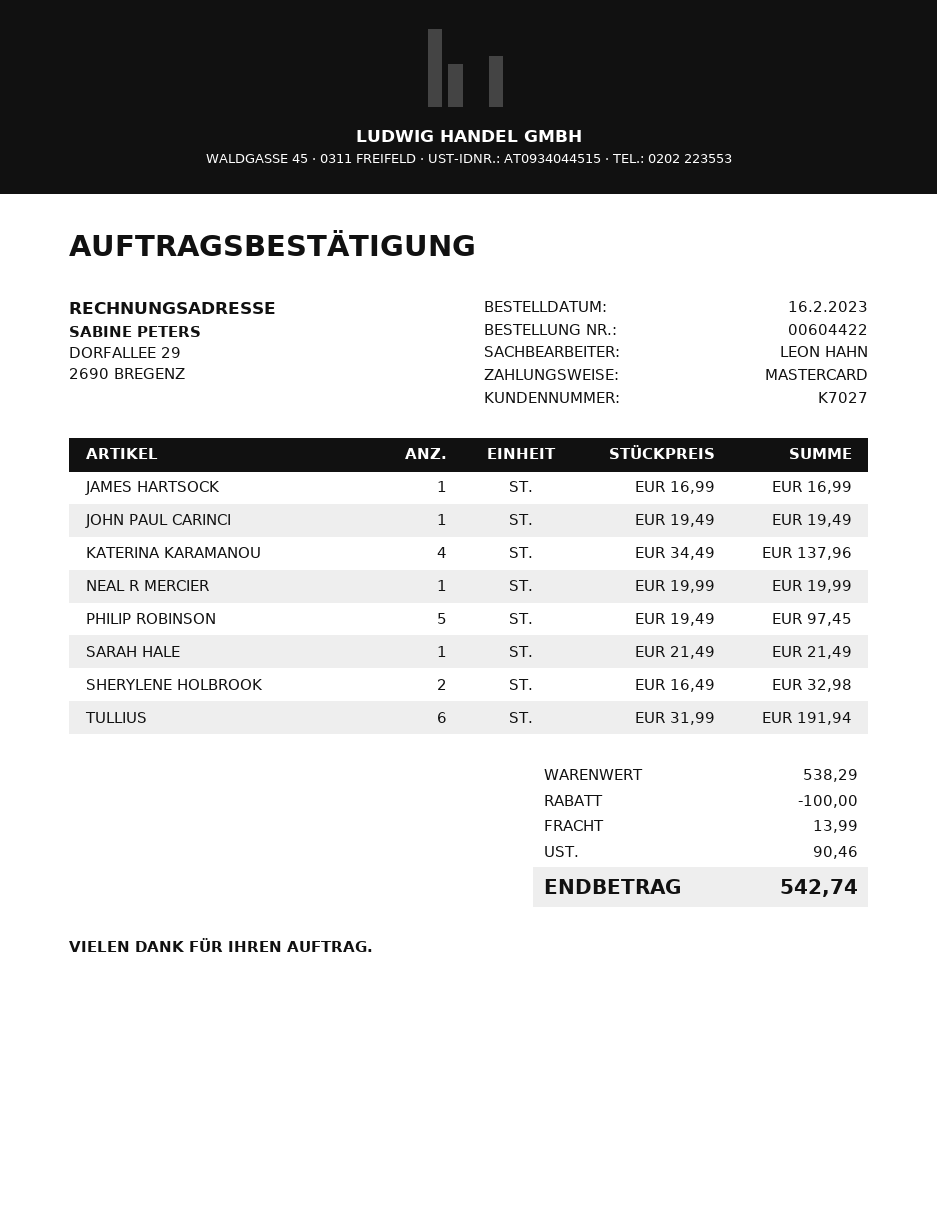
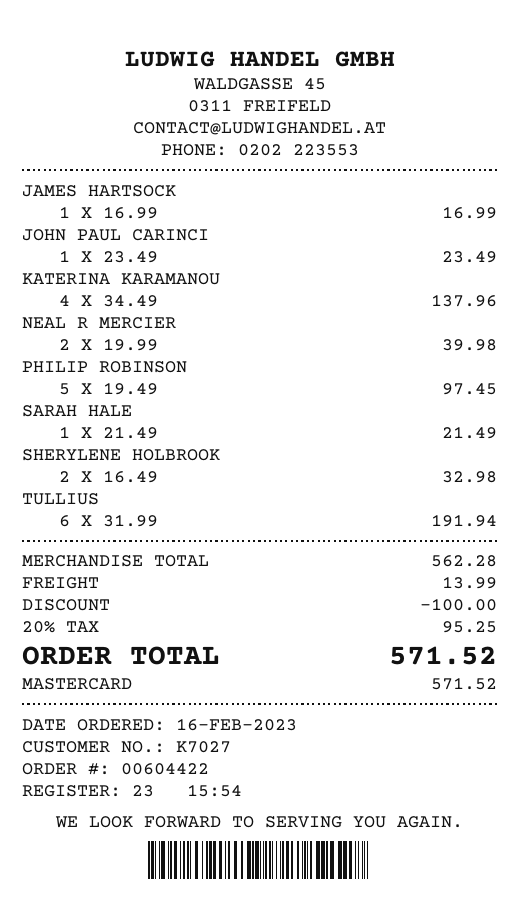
JOHN PAUL CARINCI: 1 x 19.49 = 19.49 -> 1 x 23.49 = 23.49
NEAL R MERCIER: 1 x 19.99 = 19.99 -> 2 x 19.99 = 39.98
subtotal: 538.29 -> 562.28
tax: 90.46 -> 95.25
total: 542.74 -> 571.52

